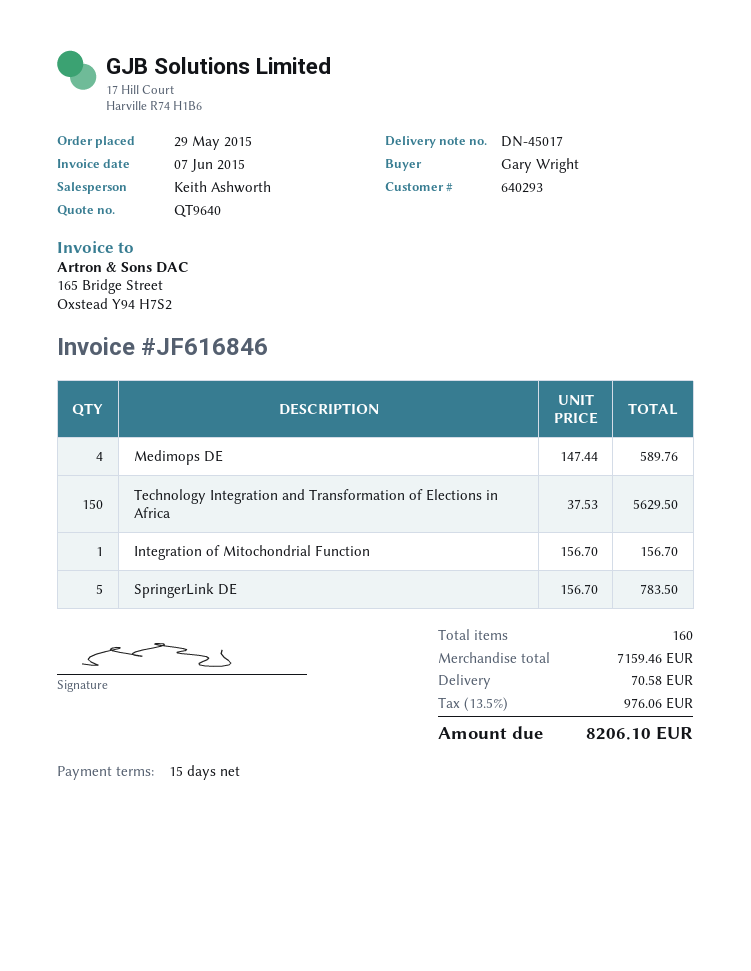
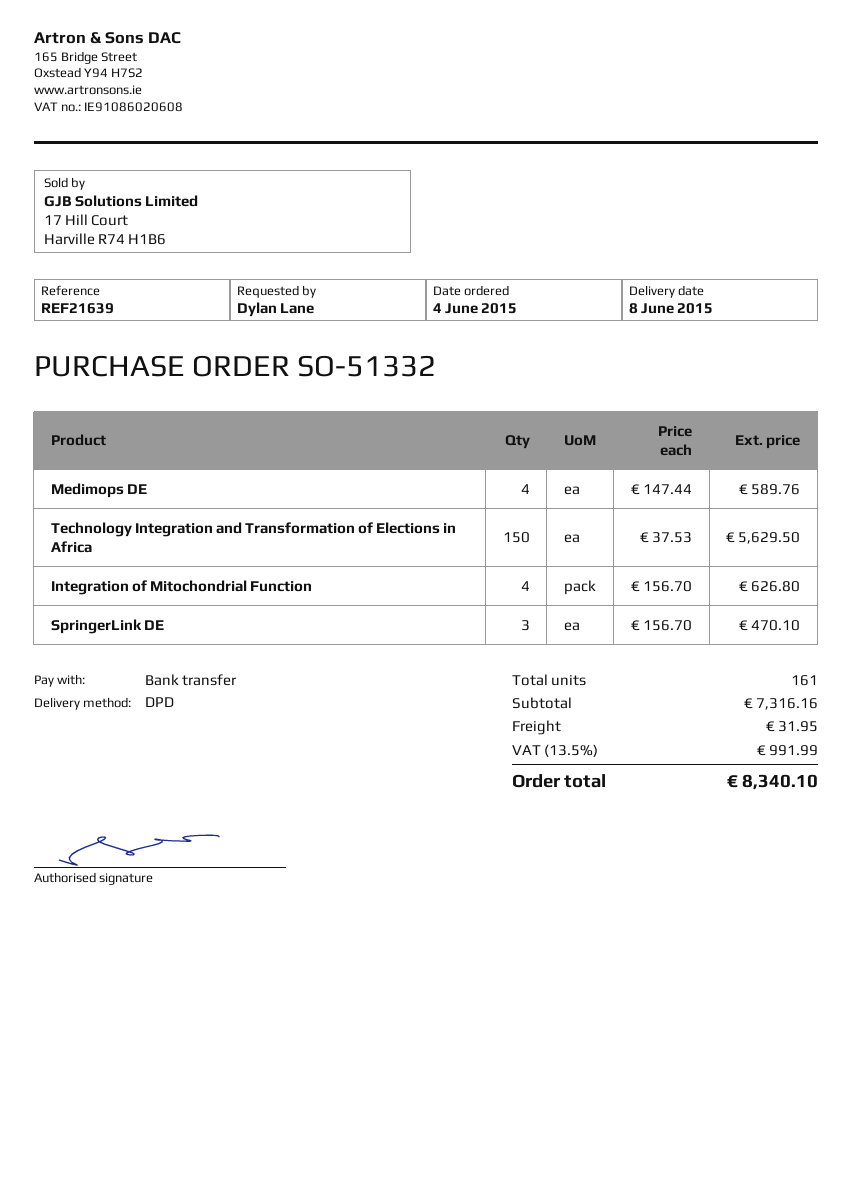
order date: 2015-05-29 -> 2015-06-04
ordered by: Gary Wright -> Dylan Lane
Integration of Mitochondrial Function: 1 x 156.70 = 156.70 -> 4 x 156.70 = 626.80
SpringerLink DE: 5 x 156.70 = 783.50 -> 3 x 156.70 = 470.10
total quantity: 160 -> 161
subtotal: 7159.46 -> 7316.16
shipping: 70.58 -> 31.95
tax: 13.5% = 976.06 -> 13.5% = 991.99
total: 8206.10 -> 8340.10

